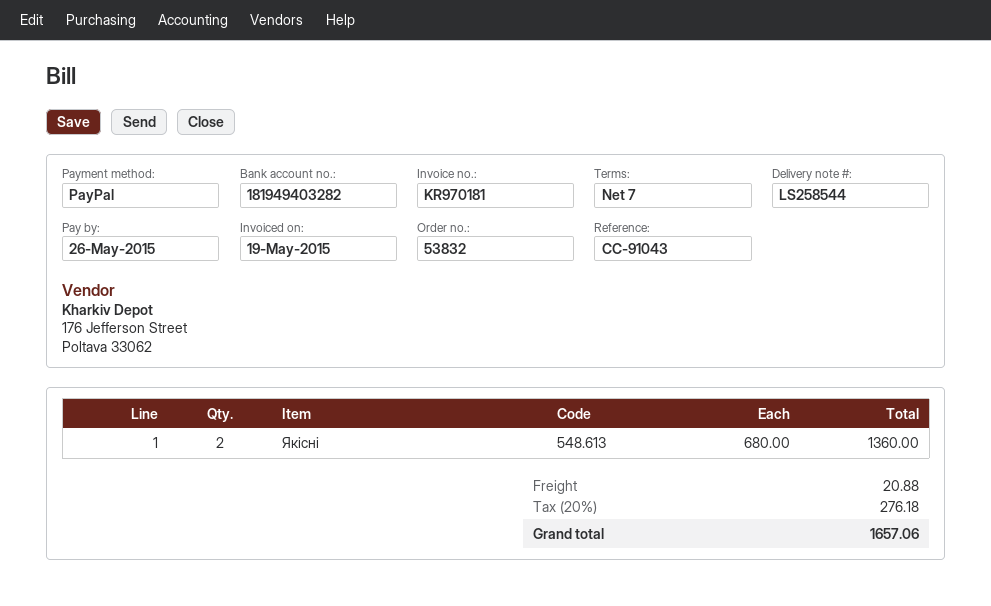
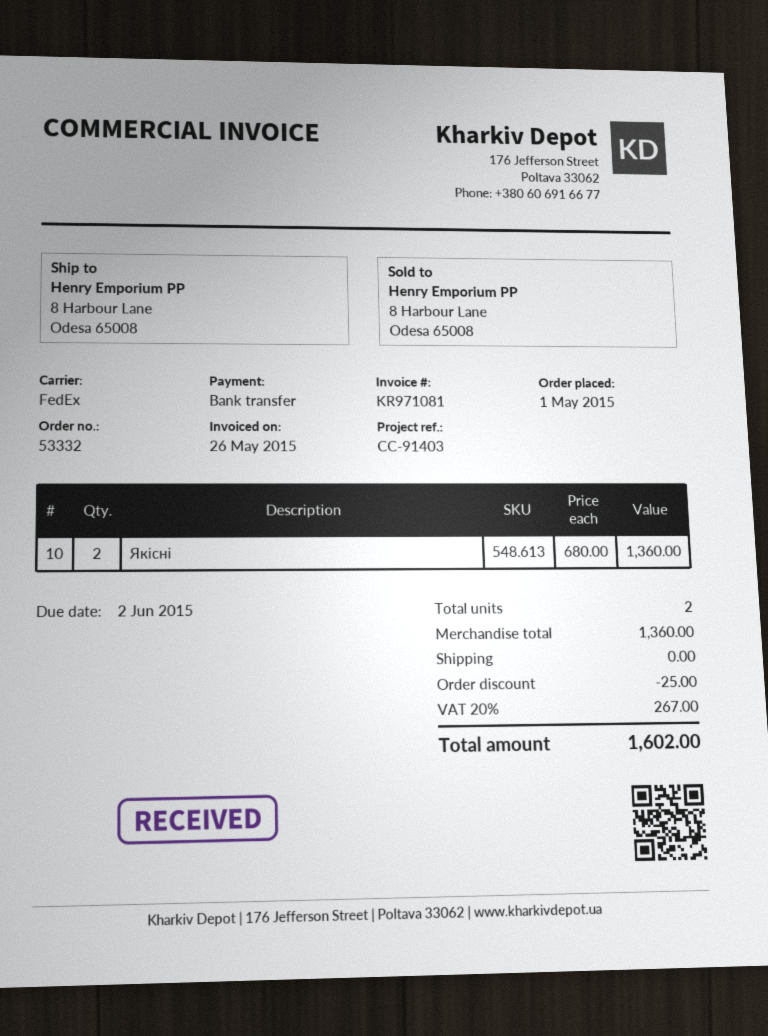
order number: 53832 -> 53332
invoice number: KR970181 -> KR971081
invoice date: 2015-05-19 -> 2015-05-26
due date: 2015-05-26 -> 2015-06-02
reference: CC-91043 -> CC-91403
payment method: PayPal -> bank transfer
discount: none -> 25.00
shipping: 20.88 -> 0.00
tax: 20% = 276.18 -> 20% = 267.00
total: 1657.06 -> 1602.00

